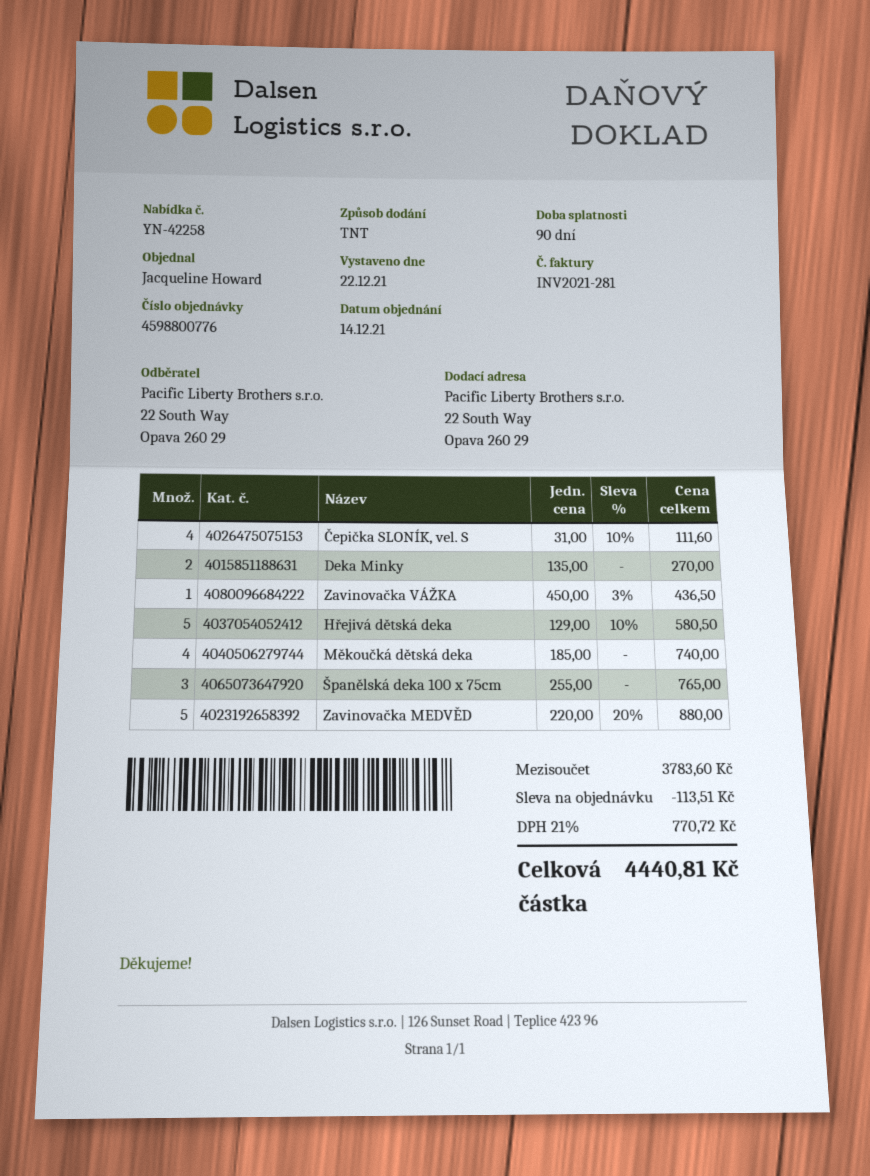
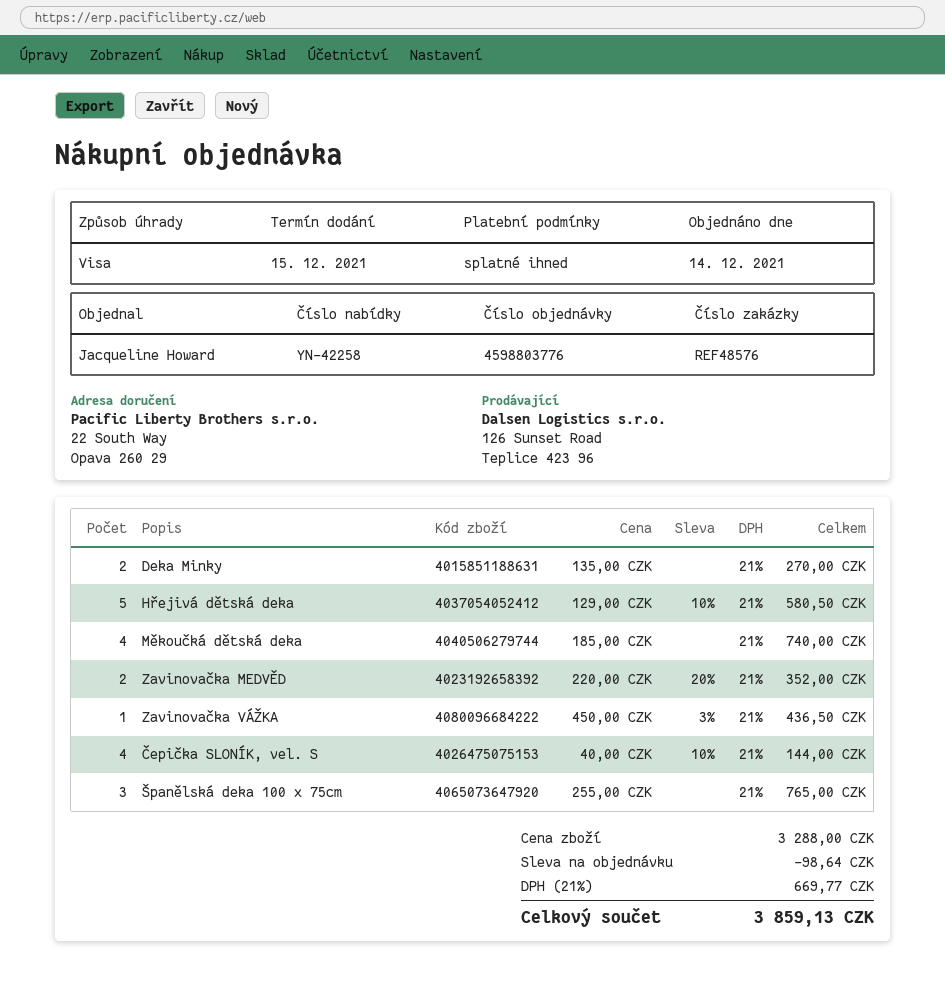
order number: 4598800776 -> 4598803776
payment terms: 90 days -> on receipt
Čepička SLONÍK, vel. S: 4 x 31.00 - 10% = 111.60 -> 4 x 40.00 - 10% = 144.00
Zavinovačka MEDVĚD: 5 x 220.00 - 20% = 880.00 -> 2 x 220.00 - 20% = 352.00
subtotal: 3783.60 -> 3288.00
discount: 113.51 -> 98.64
tax: 21% = 770.72 -> 21% = 669.77
total: 4440.81 -> 3859.13

